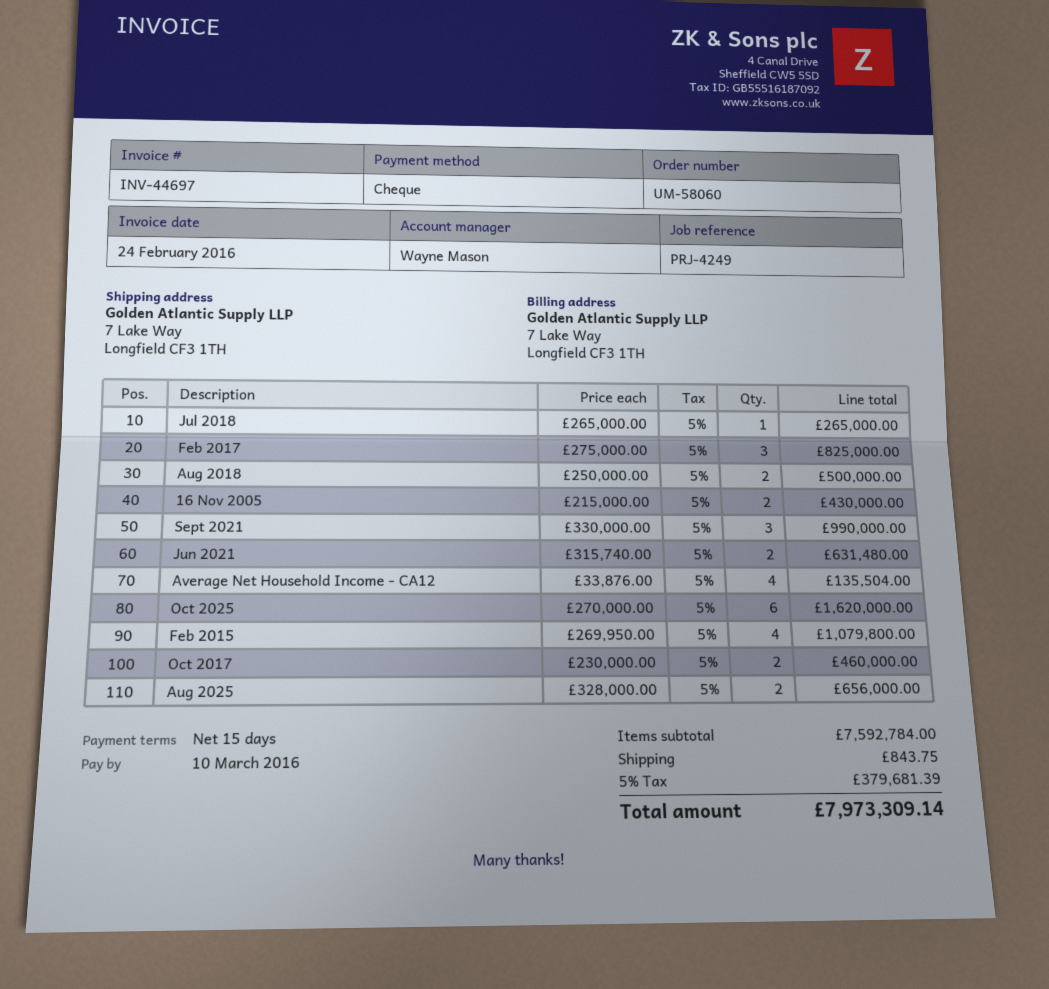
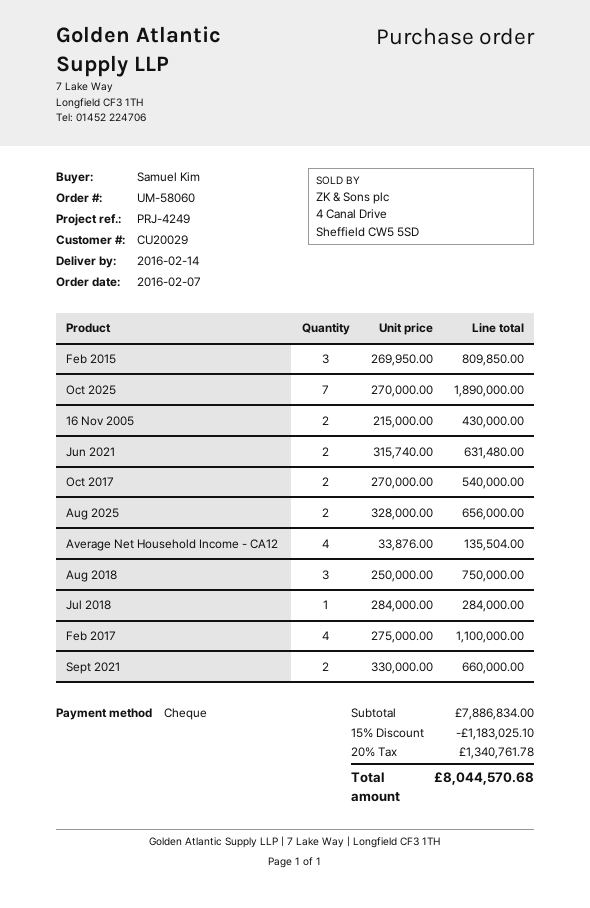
Jul 2018: 1 x 265000.00 = 265000.00 -> 1 x 284000.00 = 284000.00
Feb 2017: 3 x 275000.00 = 825000.00 -> 4 x 275000.00 = 1100000.00
Aug 2018: 2 x 250000.00 = 500000.00 -> 3 x 250000.00 = 750000.00
Sept 2021: 3 x 330000.00 = 990000.00 -> 2 x 330000.00 = 660000.00
Oct 2025: 6 x 270000.00 = 1620000.00 -> 7 x 270000.00 = 1890000.00
Feb 2015: 4 x 269950.00 = 1079800.00 -> 3 x 269950.00 = 809850.00
Oct 2017: 2 x 230000.00 = 460000.00 -> 2 x 270000.00 = 540000.00
subtotal: 7592784.00 -> 7886834.00
discount: none -> 15% = 1183025.10
shipping: 843.75 -> none
tax: 5% = 379681.39 -> 20% = 1340761.78
total: 7973309.14 -> 8044570.68

